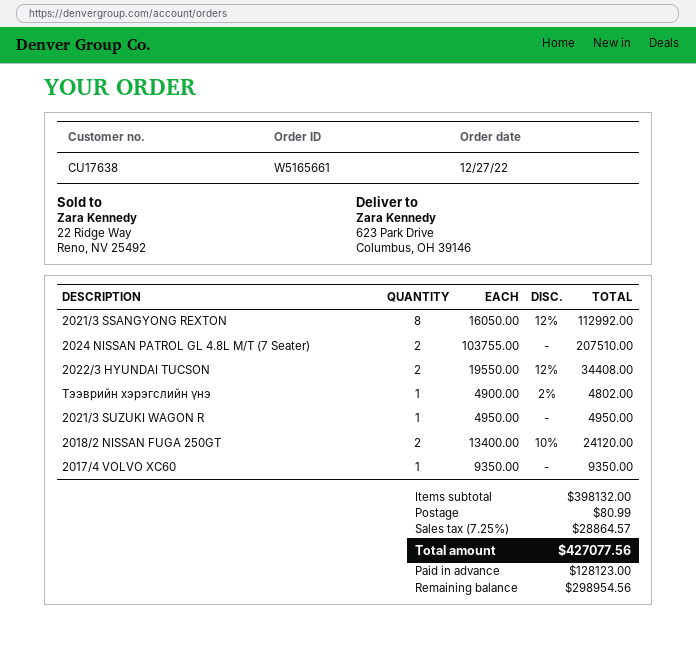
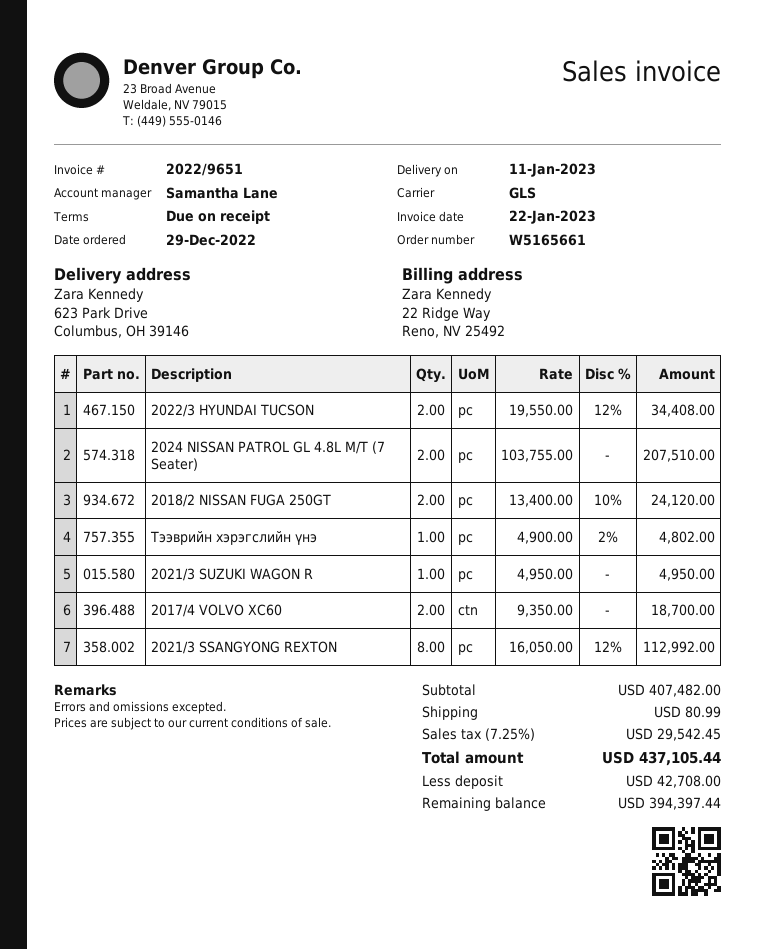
order date: 2022-12-27 -> 2022-12-29
2017/4 VOLVO XC60: 1 x 9350.00 = 9350.00 -> 2 x 9350.00 = 18700.00
subtotal: 398132.00 -> 407482.00
tax: 7.25% = 28864.57 -> 7.25% = 29542.45
total: 427077.56 -> 437105.44
deposit: 128123.00 -> 42708.00
balance: 298954.56 -> 394397.44

